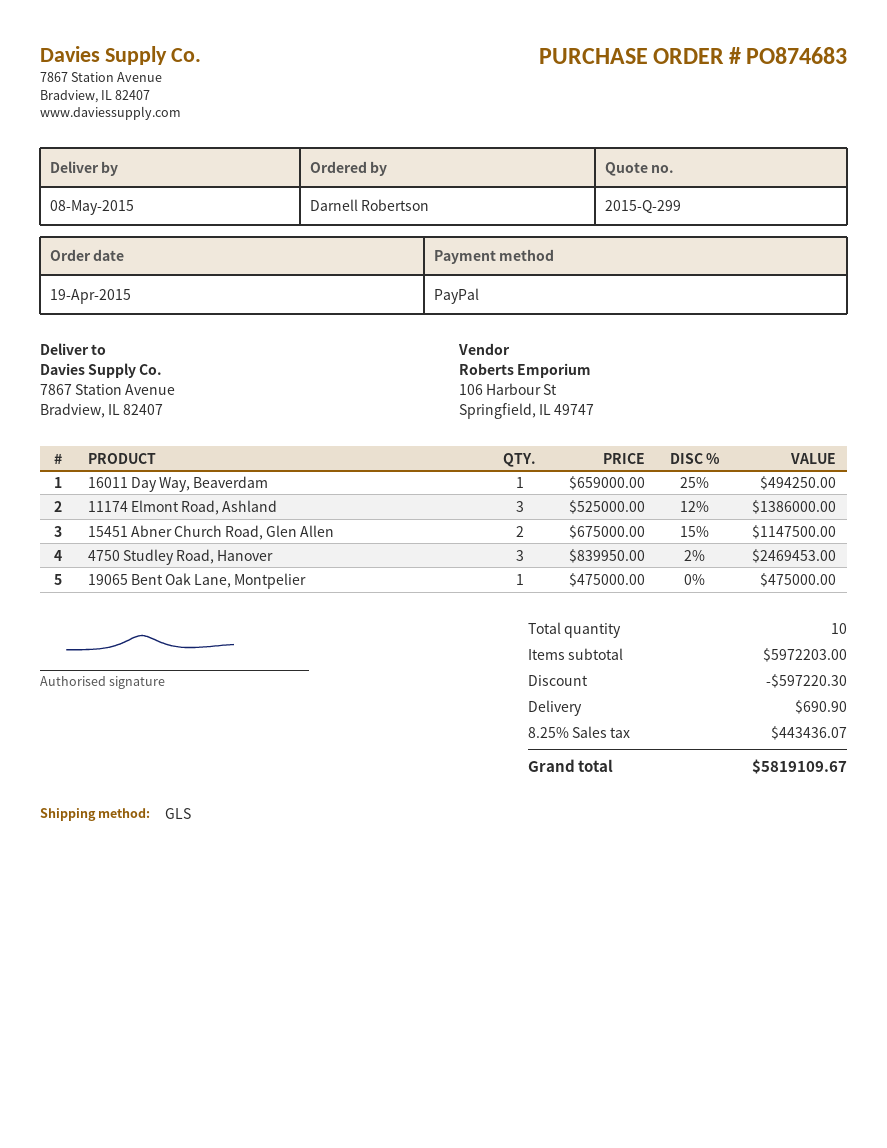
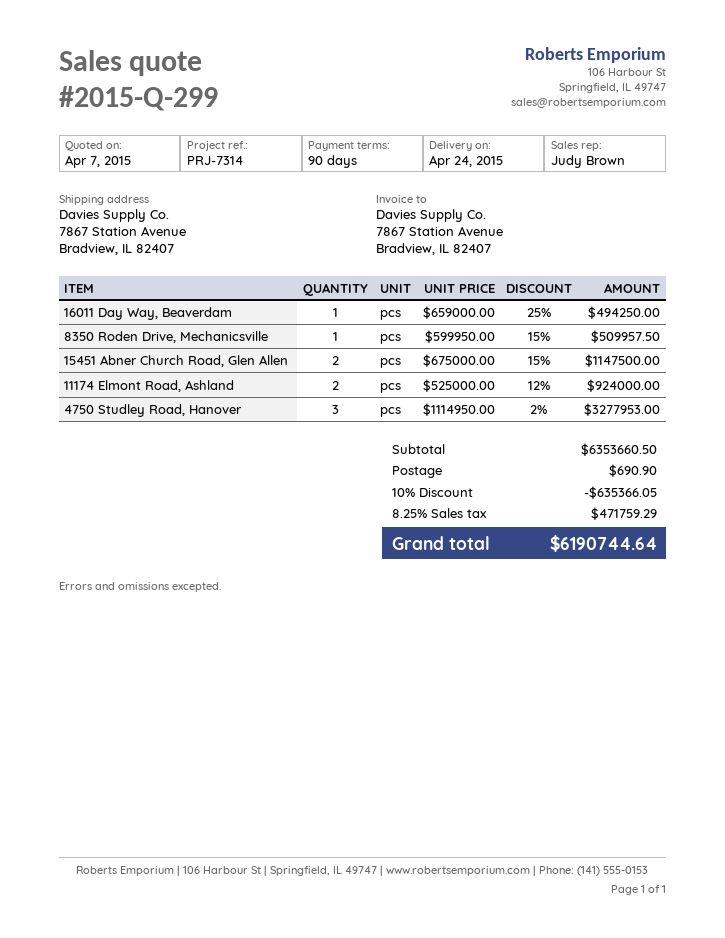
delivery date: 2015-05-08 -> 2015-04-24
11174 Elmont Road, Ashland: 3 x 525000.00 - 12% = 1386000.00 -> 2 x 525000.00 - 12% = 924000.00
4750 Studley Road, Hanover: 3 x 839950.00 - 2% = 2469453.00 -> 3 x 1114950.00 - 2% = 3277953.00
19065 Bent Oak Lane, Montpelier: 1 x 475000.00 = 475000.00 -> none
8350 Roden Drive, Mechanicsville: none -> 1 x 599950.00 - 15% = 509957.50
subtotal: 5972203.00 -> 6353660.50
discount: 597220.30 -> 635366.05
tax: 8.25% = 443436.07 -> 8.25% = 471759.29
total: 5819109.67 -> 6190744.64

